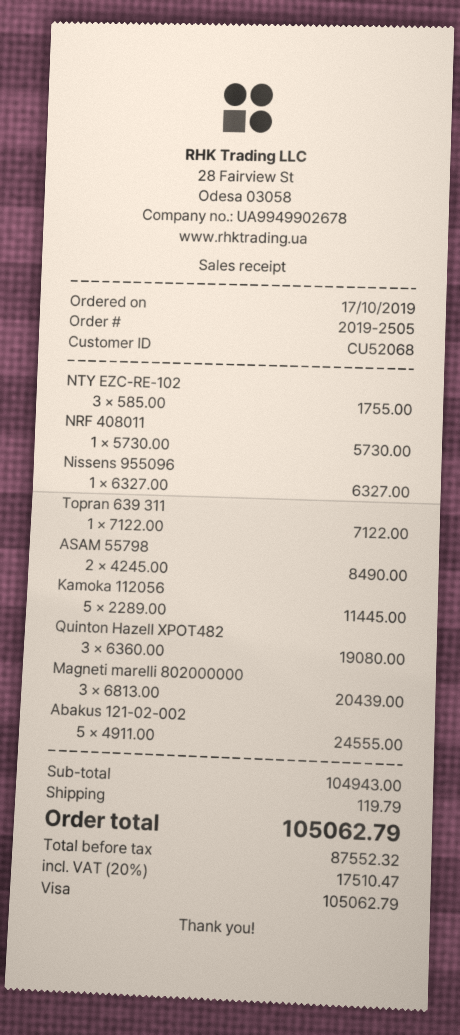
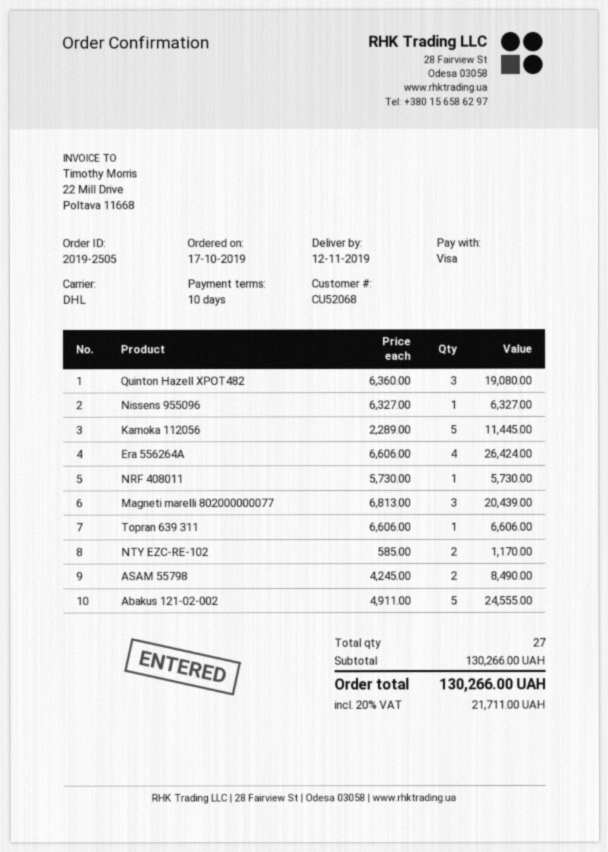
NTY EZC-RE-102: 3 x 585.00 = 1755.00 -> 2 x 585.00 = 1170.00
Topran 639 311: 1 x 7122.00 = 7122.00 -> 1 x 6606.00 = 6606.00
Era 556264A: none -> 4 x 6606.00 = 26424.00
subtotal: 104943.00 -> 130266.00
shipping: 119.79 -> none
tax: 20% = 17510.47 -> 20% = 21711.00
total: 105062.79 -> 130266.00

